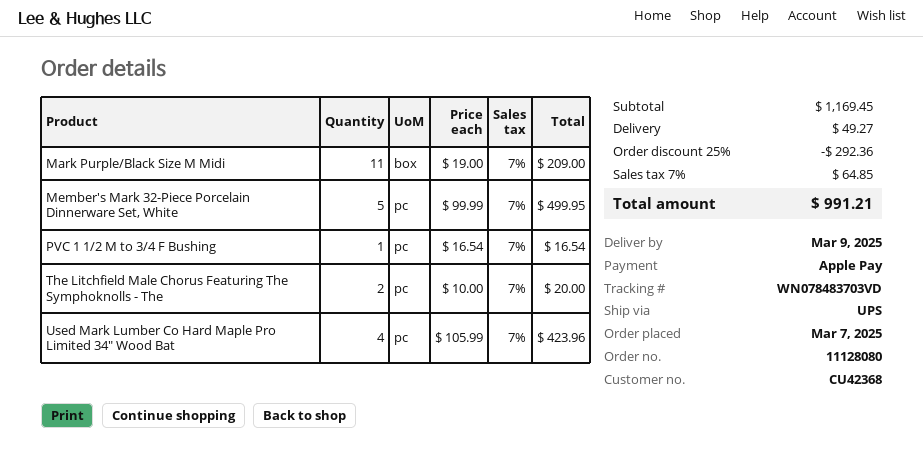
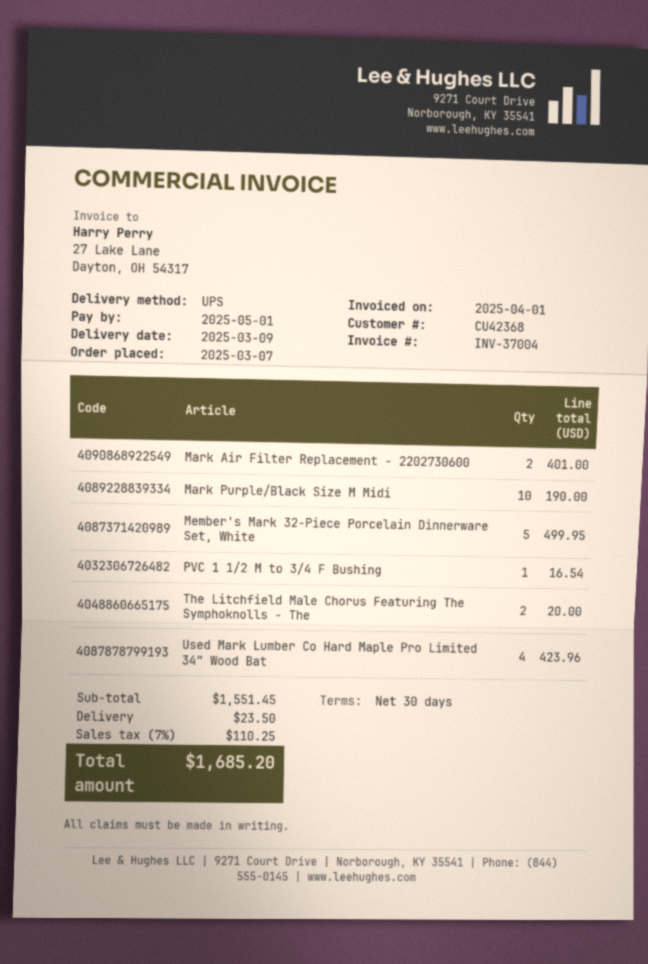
Mark Purple/Black Size M Midi: 11 for 209.00 -> 10 for 190.00
Mark Air Filter Replacement - 2202730600: none -> 2 for 401.00
subtotal: 1169.45 -> 1551.45
discount: 25% = 292.36 -> none
shipping: 49.27 -> 23.50
tax: 7% = 64.85 -> 7% = 110.25
total: 991.21 -> 1685.20

